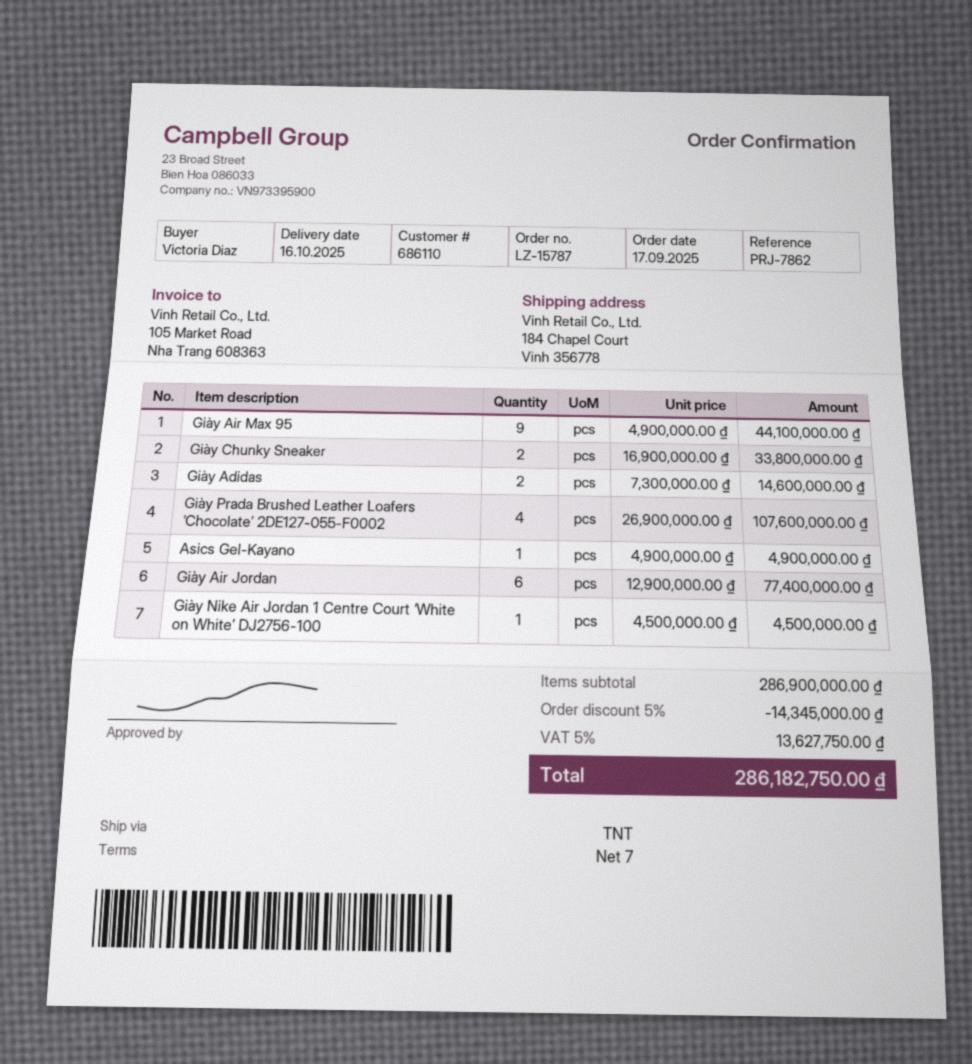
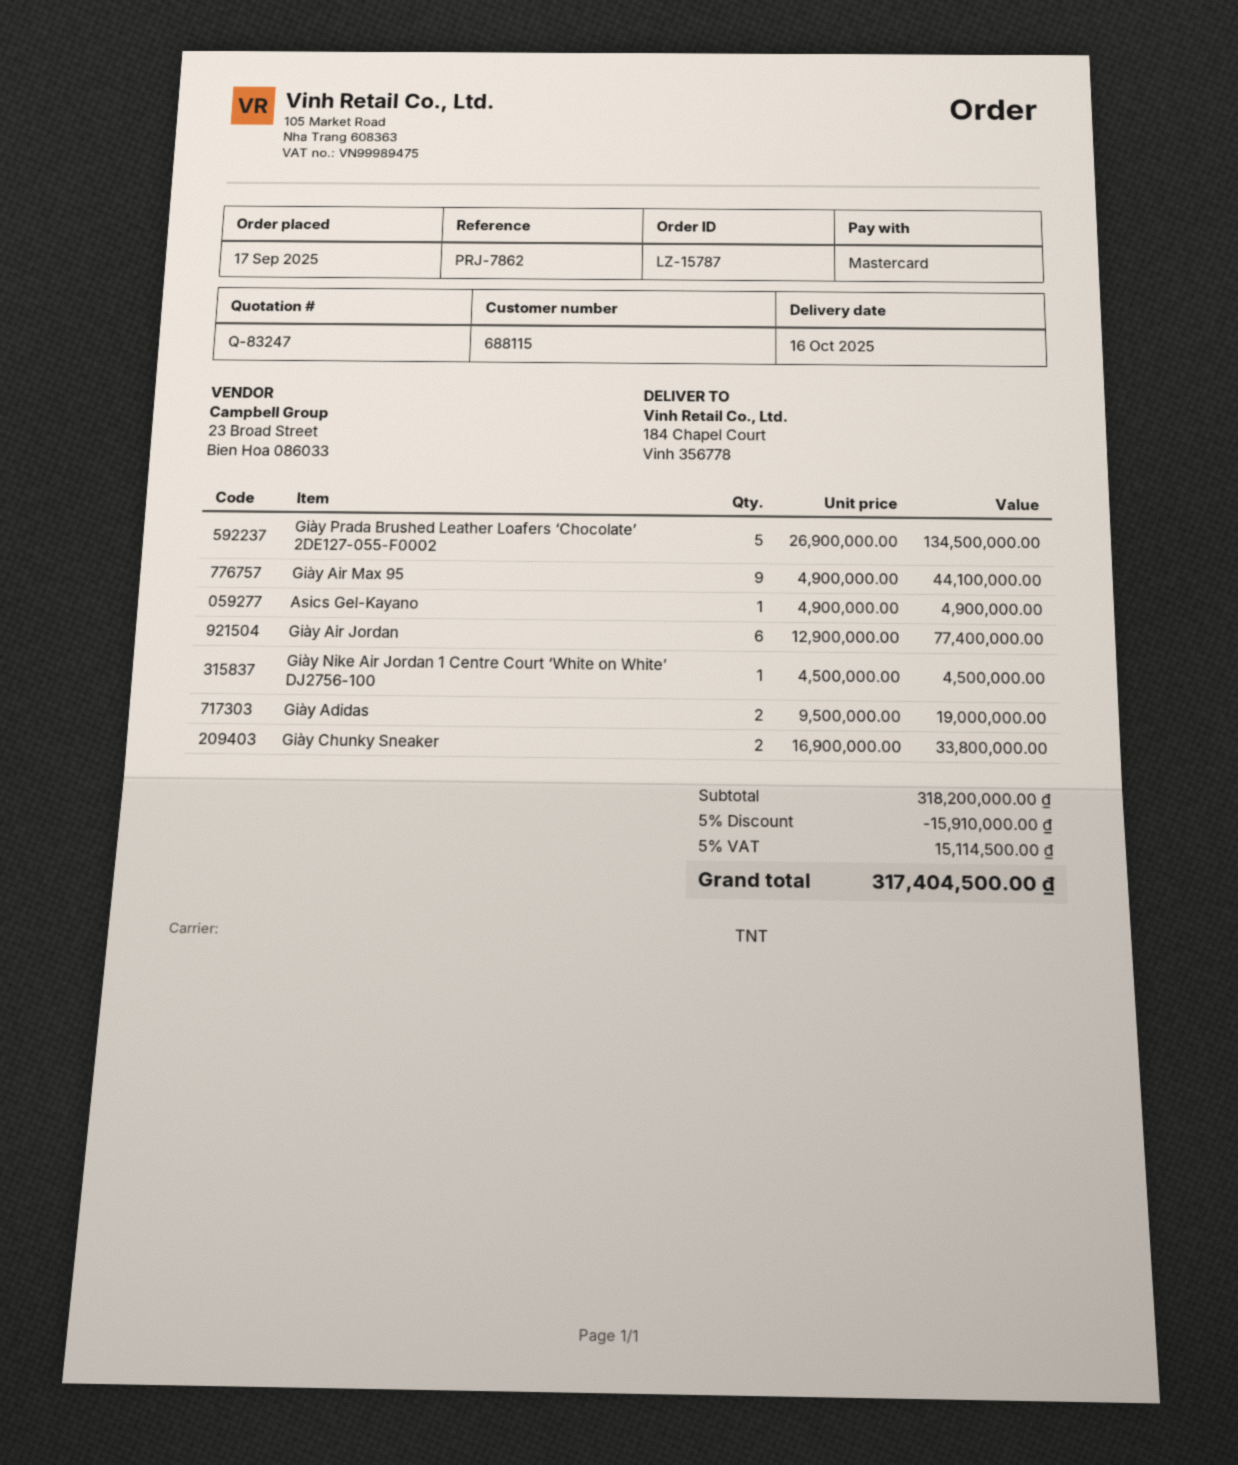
customer number: 686110 -> 688115
Giày Adidas: 2 x 7300000.00 = 14600000.00 -> 2 x 9500000.00 = 19000000.00
Giày Prada Brushed Leather Loafers ‘Chocolate’ 2DE127-055-F0002: 4 x 26900000.00 = 107600000.00 -> 5 x 26900000.00 = 134500000.00
subtotal: 286900000.00 -> 318200000.00
discount: 5% = 14345000.00 -> 5% = 15910000.00
tax: 5% = 13627750.00 -> 5% = 15114500.00
total: 286182750.00 -> 317404500.00

